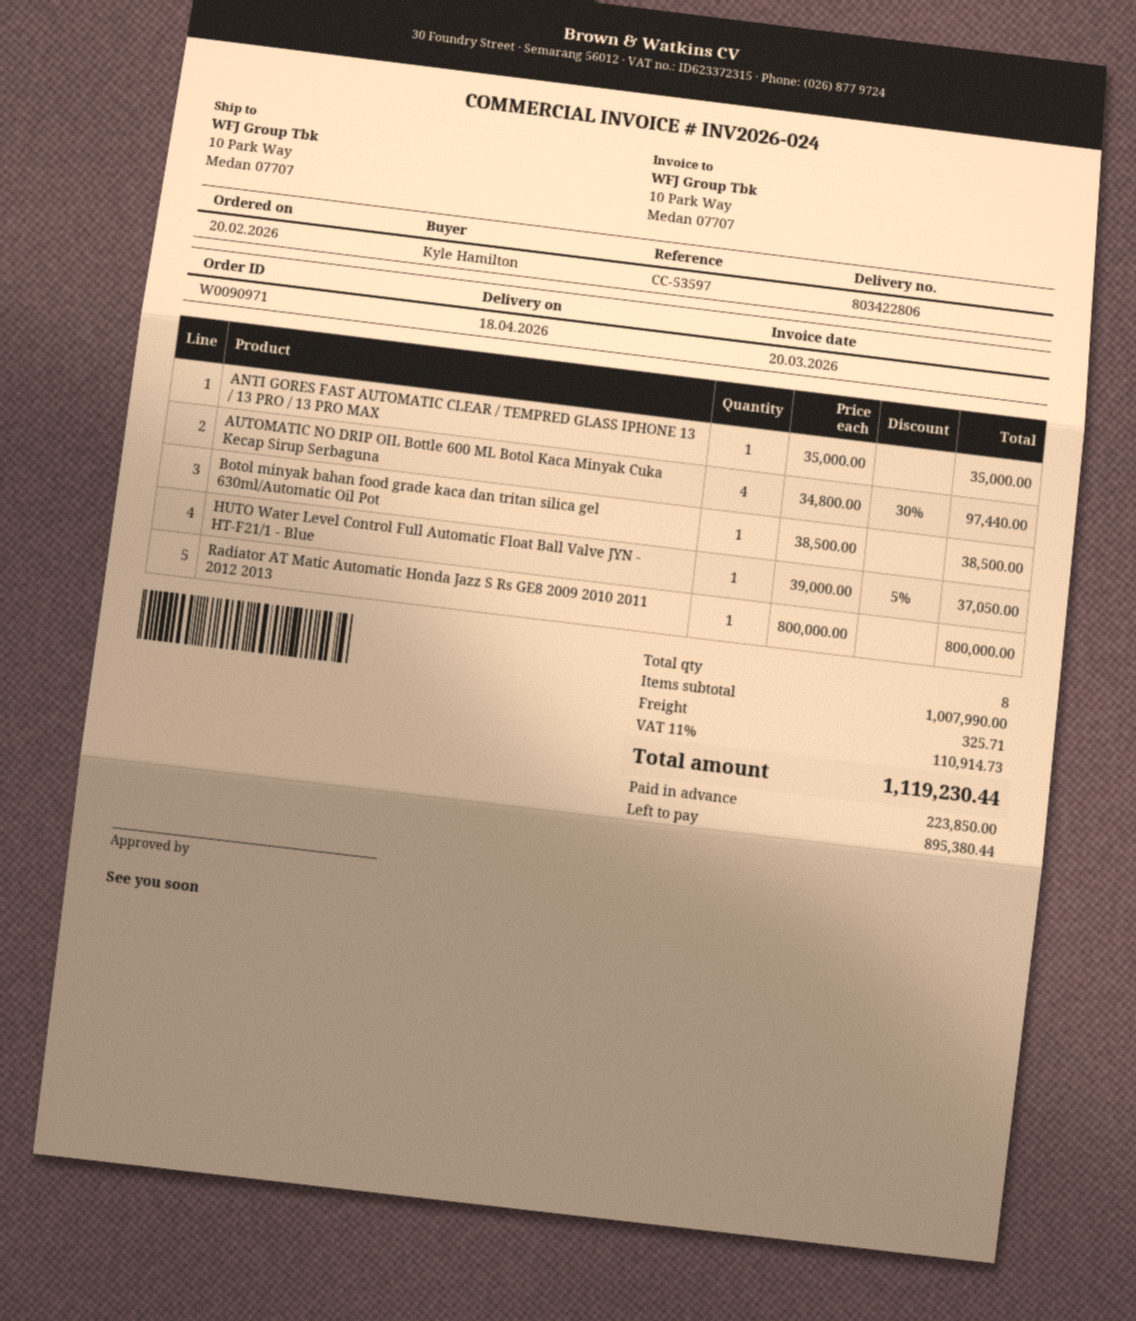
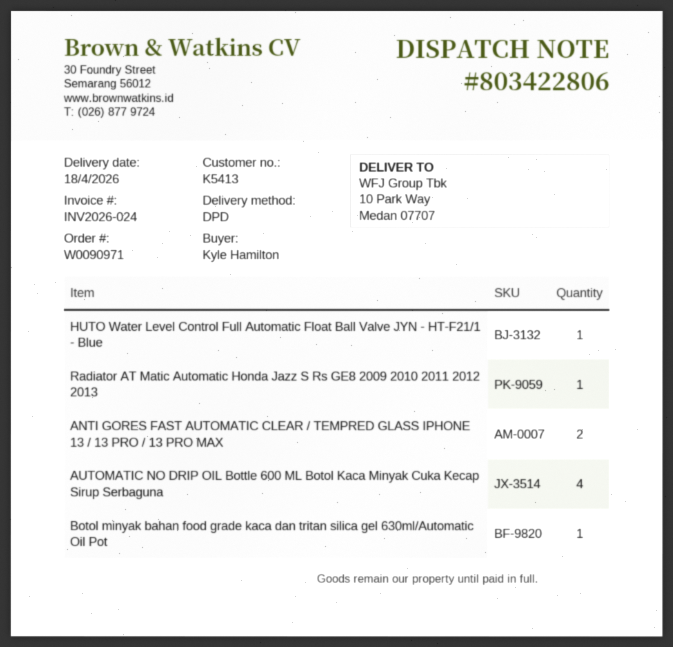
ANTI GORES FAST AUTOMATIC CLEAR / TEMPRED GLASS IPHONE 13 / 13 PRO / 13 PRO MAX: 1 -> 2

